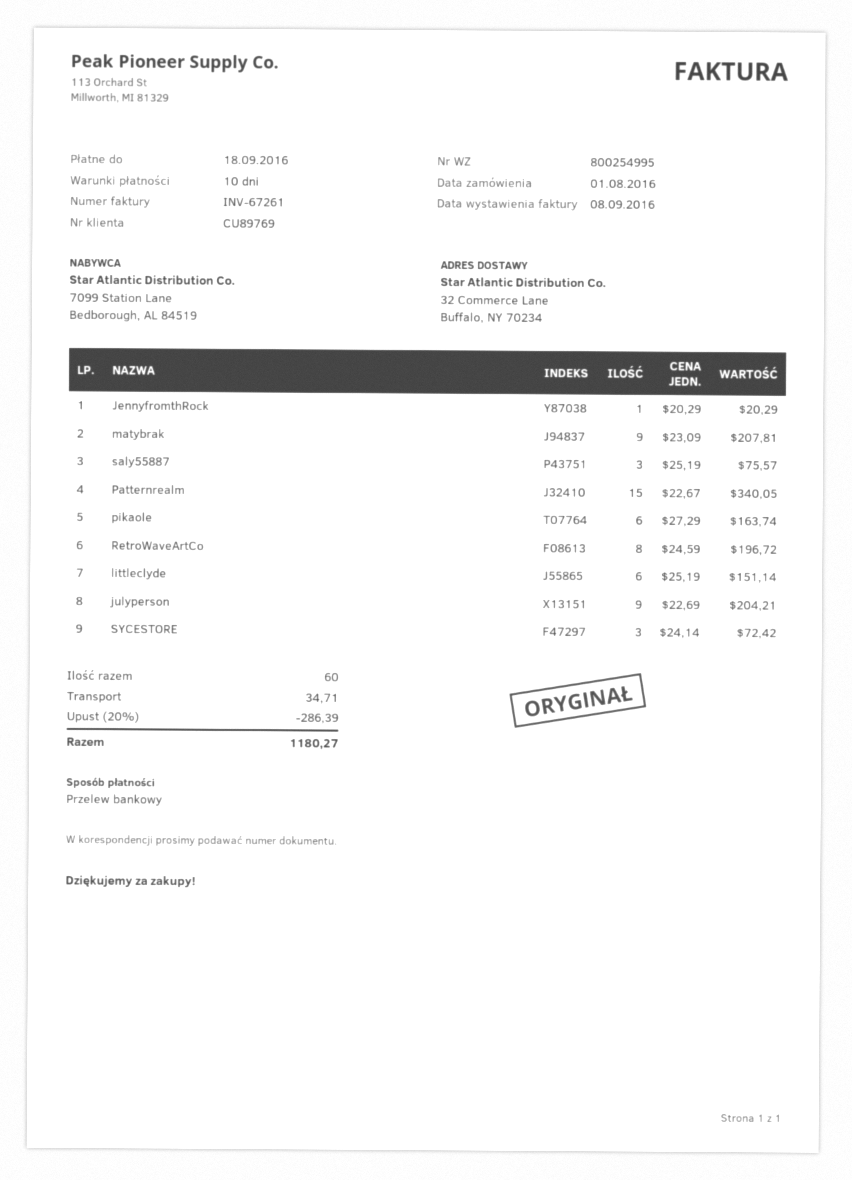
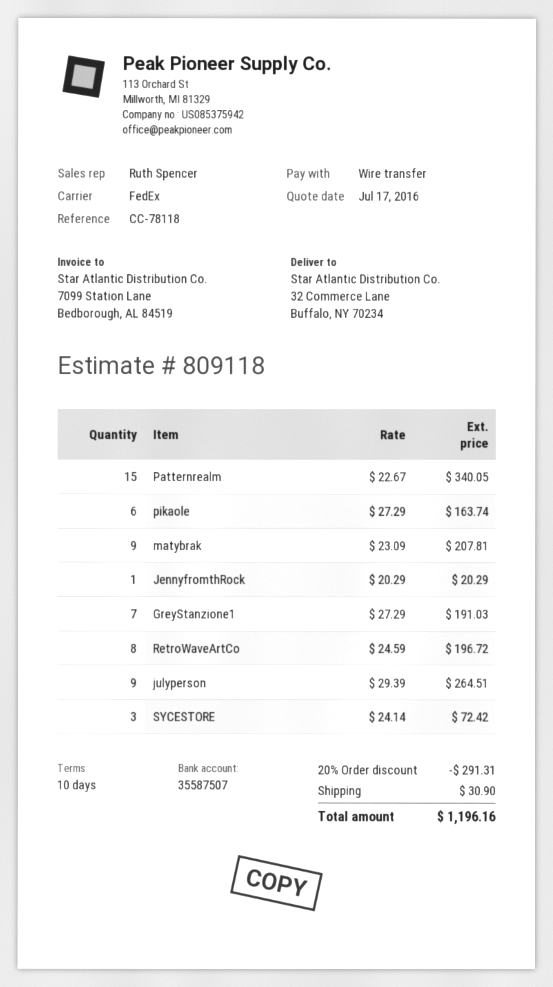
saly55887: 3 x 25.19 = 75.57 -> none
littleclyde: 6 x 25.19 = 151.14 -> none
julyperson: 9 x 22.69 = 204.21 -> 9 x 29.39 = 264.51
GreyStanzione1: none -> 7 x 27.29 = 191.03
discount: 20% = 286.39 -> 20% = 291.31
shipping: 34.71 -> 30.90
total: 1180.27 -> 1196.16

